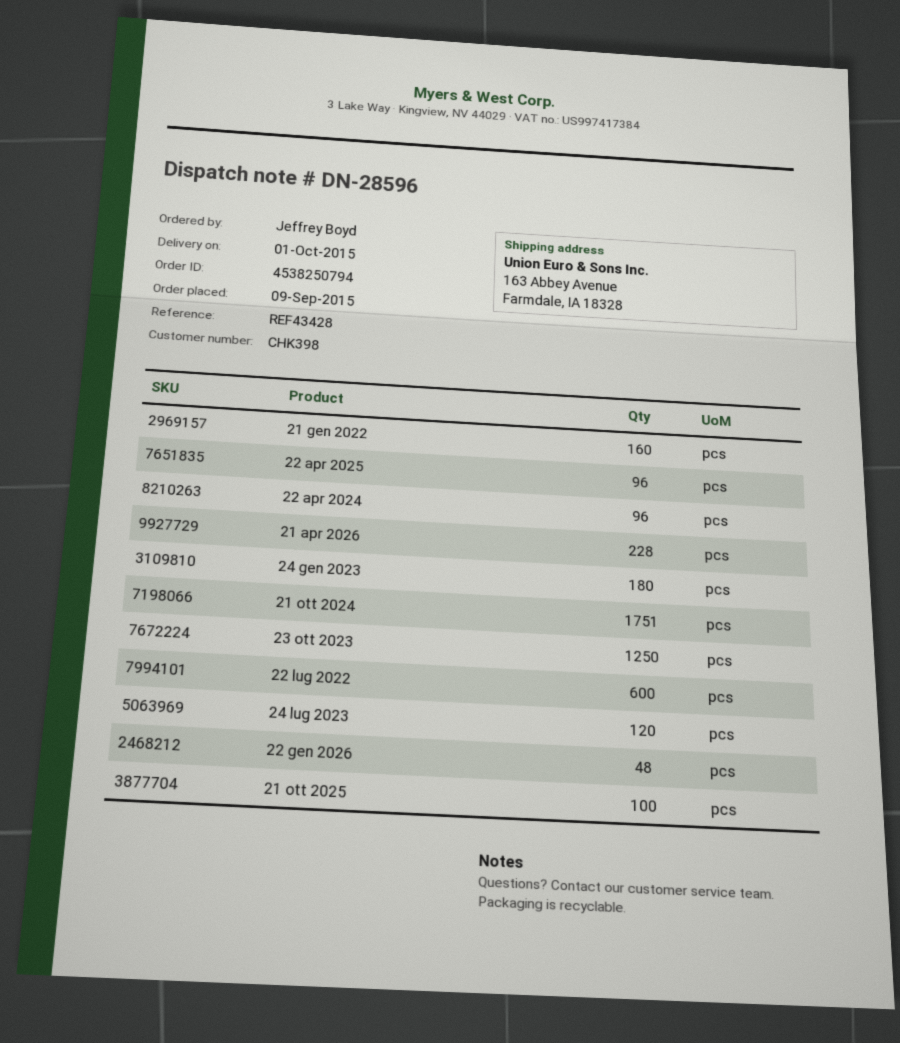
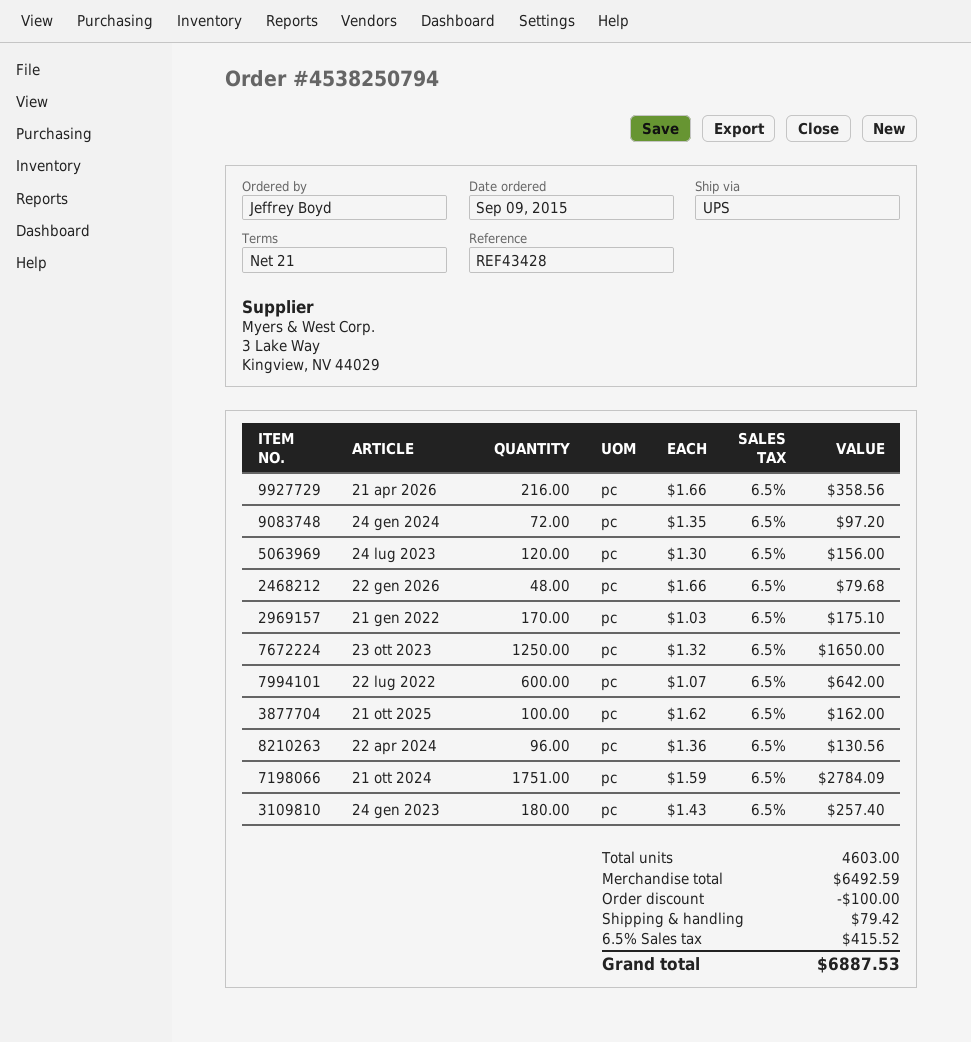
21 gen 2022: 160 -> 170
22 apr 2025: 96 -> none
21 apr 2026: 228 -> 216
24 gen 2024: none -> 72

